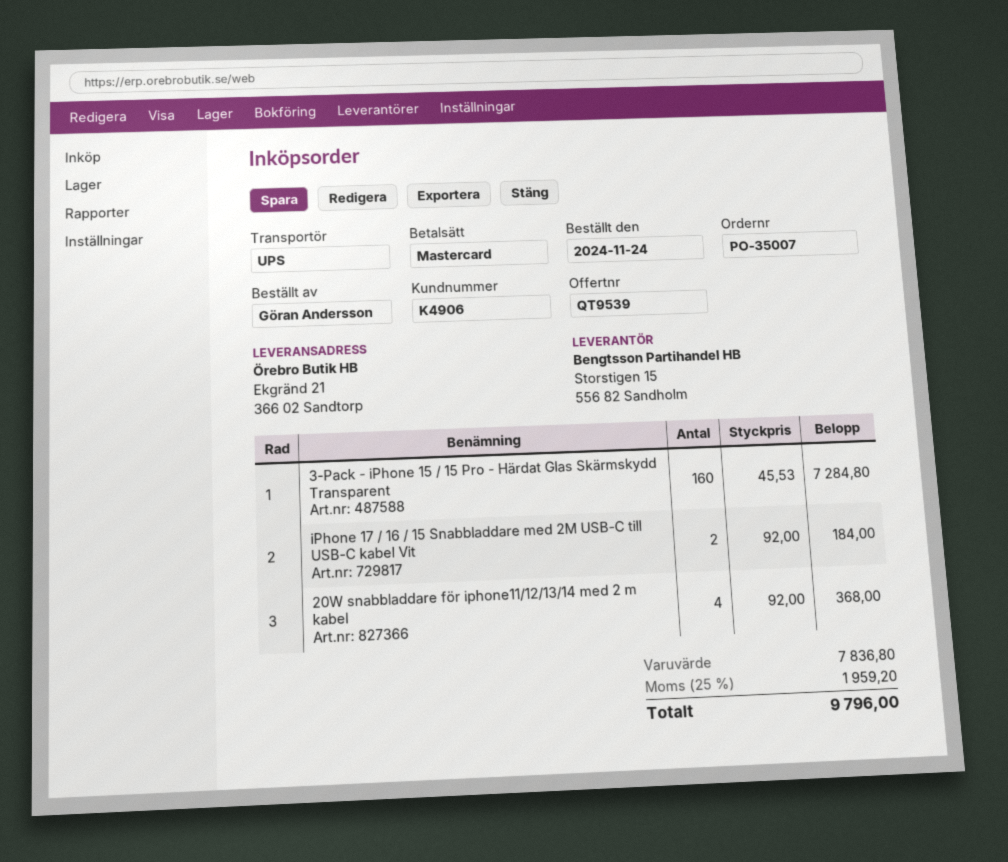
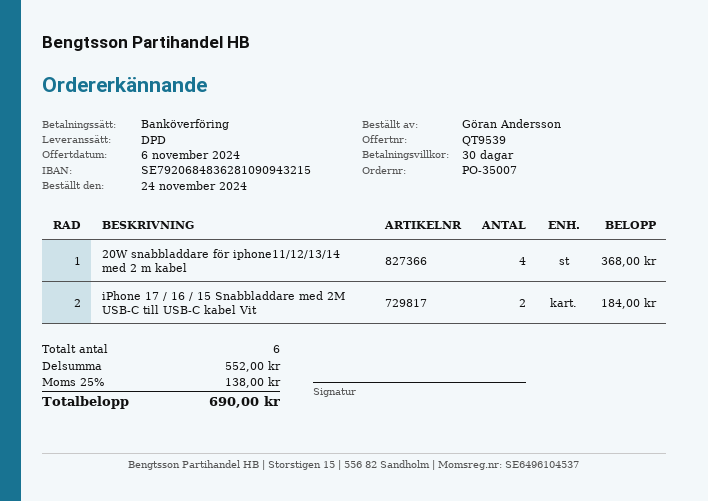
payment method: Mastercard -> bank transfer
shipping method: UPS -> DPD
3-Pack - iPhone 15 / 15 Pro - Härdat Glas Skärmskydd Transparent: 160 for 7284.80 -> none
subtotal: 7836.80 -> 552.00
tax: 25% = 1959.20 -> 25% = 138.00
total: 9796.00 -> 690.00

